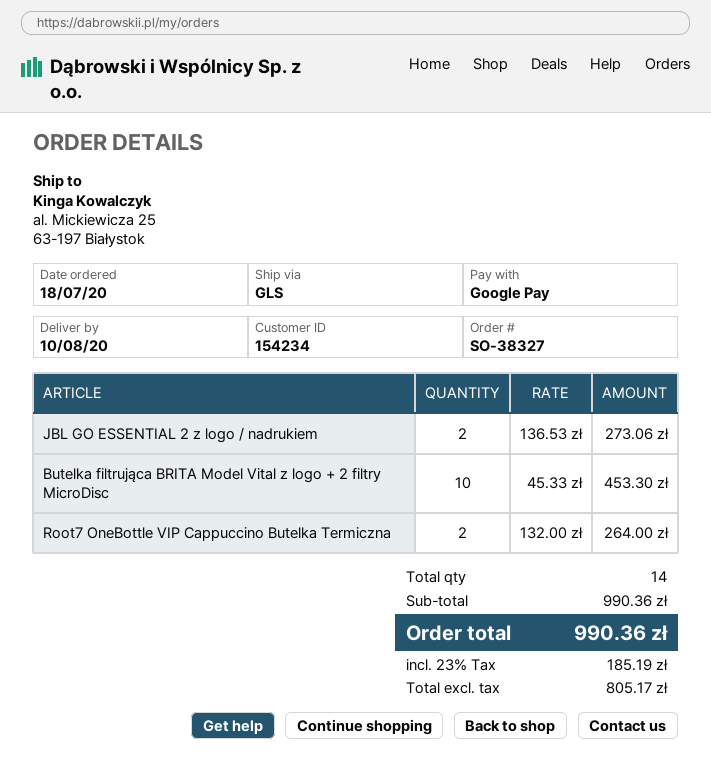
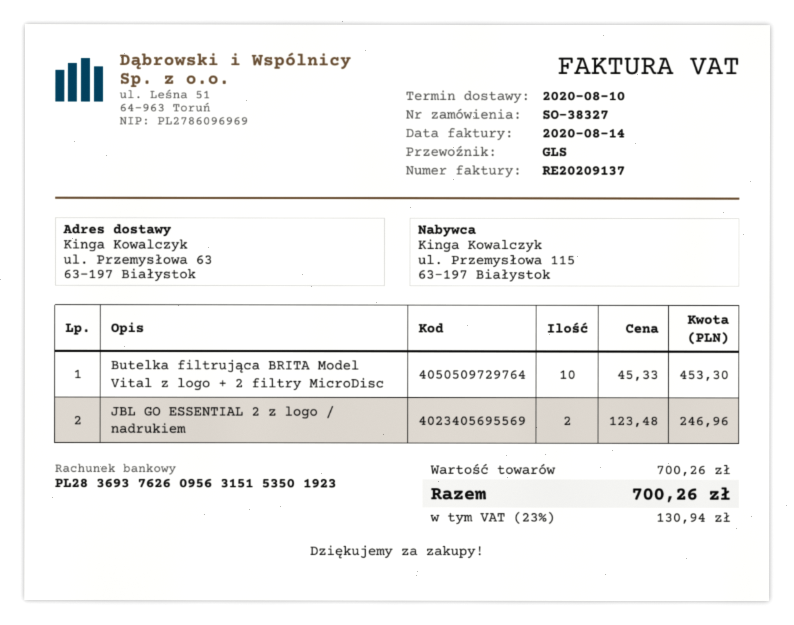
ship to: al. Mickiewicza 25, 63-197 Białystok -> ul. Przemysłowa 63, 63-197 Białystok
JBL GO ESSENTIAL 2 z logo / nadrukiem: 2 x 136.53 = 273.06 -> 2 x 123.48 = 246.96
Root7 OneBottle VIP Cappuccino Butelka Termiczna: 2 x 132.00 = 264.00 -> none
subtotal: 990.36 -> 700.26
tax: 23% = 185.19 -> 23% = 130.94
total: 990.36 -> 700.26

